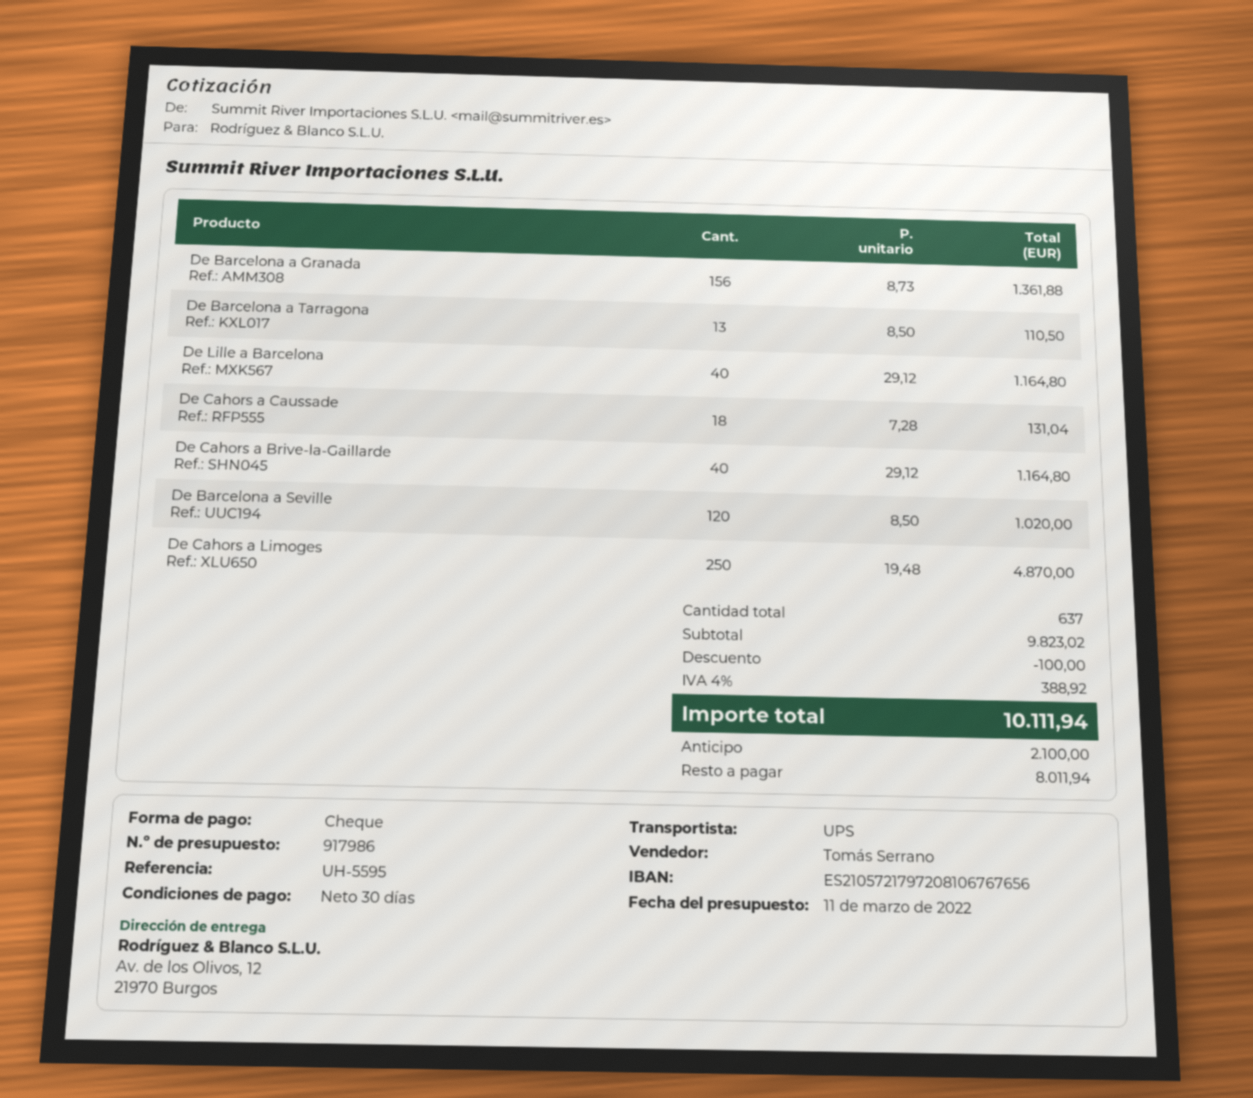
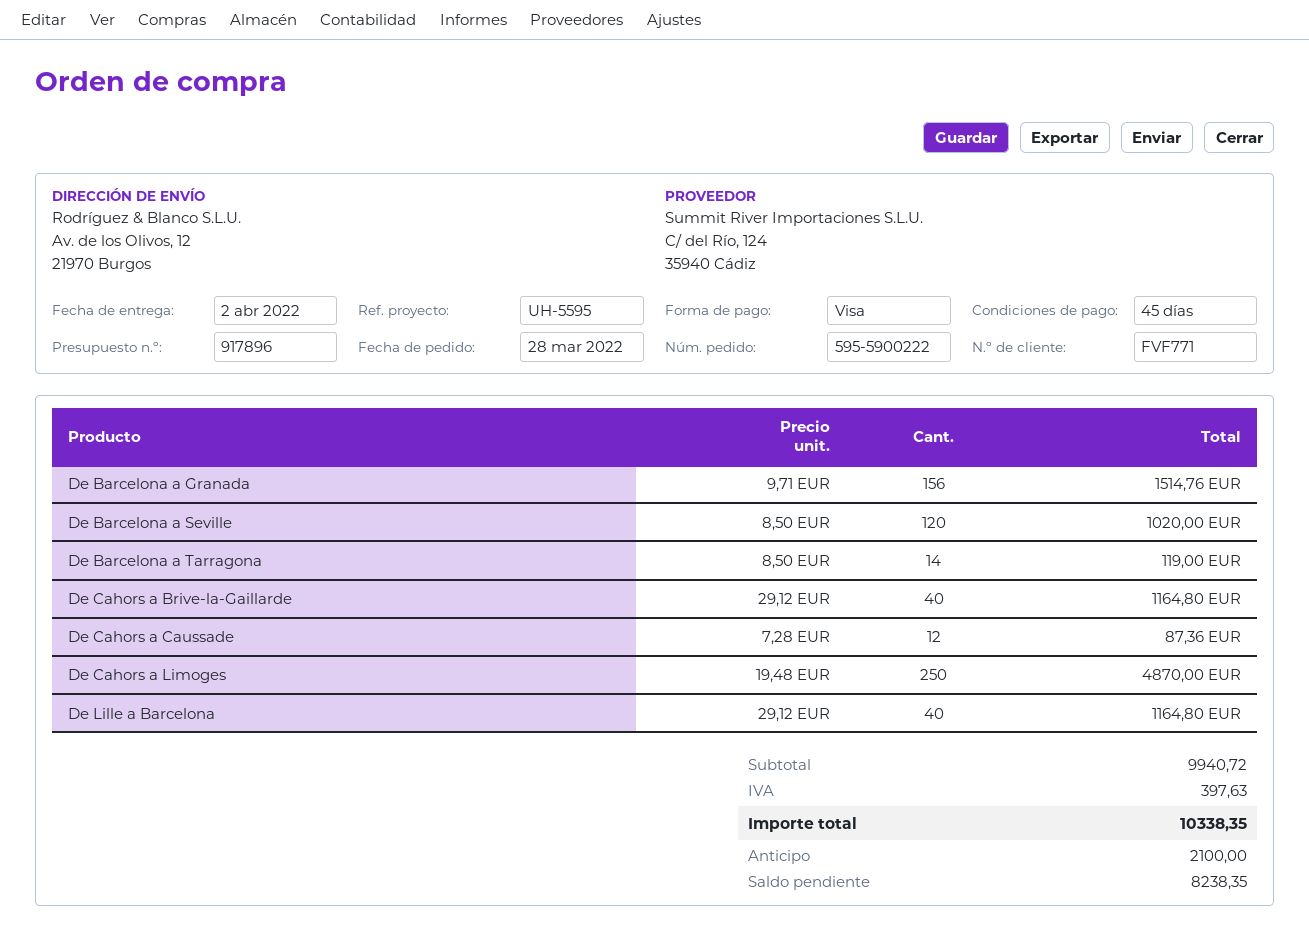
quote number: 917986 -> 917896
payment terms: 30 days -> 45 days
payment method: cheque -> Visa
De Barcelona a Granada: 156 x 8.73 = 1361.88 -> 156 x 9.71 = 1514.76
De Barcelona a Tarragona: 13 x 8.50 = 110.50 -> 14 x 8.50 = 119.00
De Cahors a Caussade: 18 x 7.28 = 131.04 -> 12 x 7.28 = 87.36
subtotal: 9823.02 -> 9940.72
discount: 100.00 -> none
tax: 388.92 -> 397.63
total: 10111.94 -> 10338.35
balance: 8011.94 -> 8238.35

